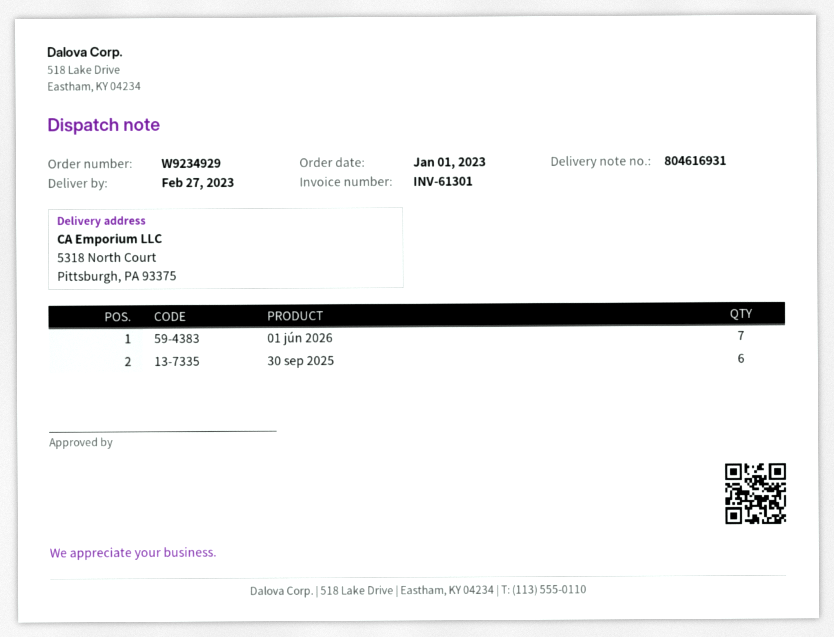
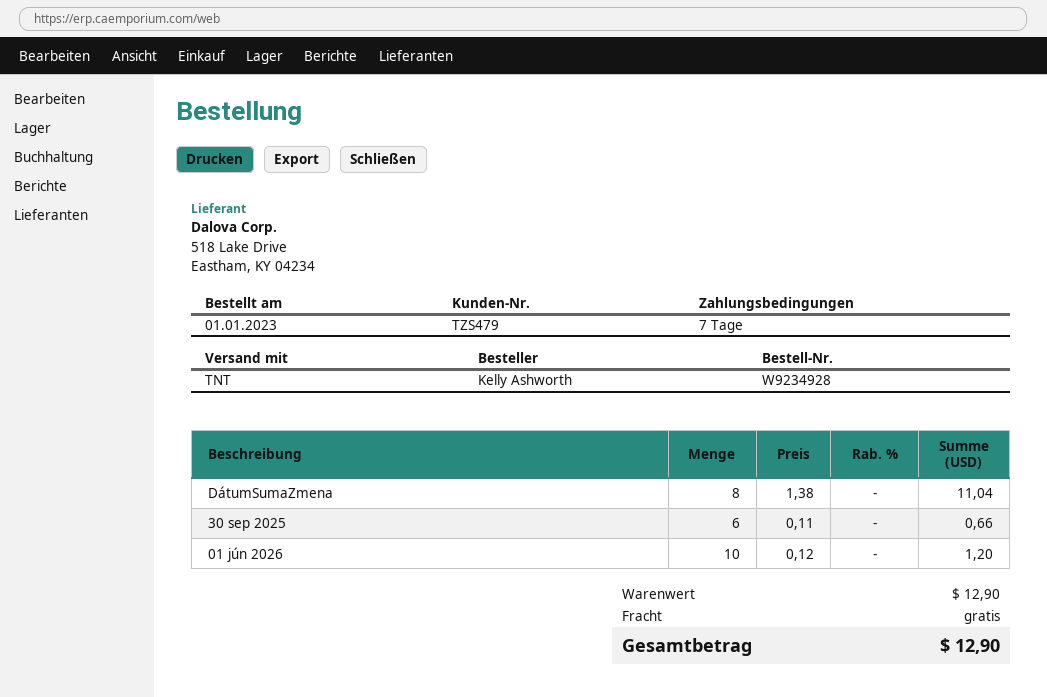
order number: W9234929 -> W9234928
01 jún 2026: 7 -> 10
DátumSumaZmena: none -> 8

